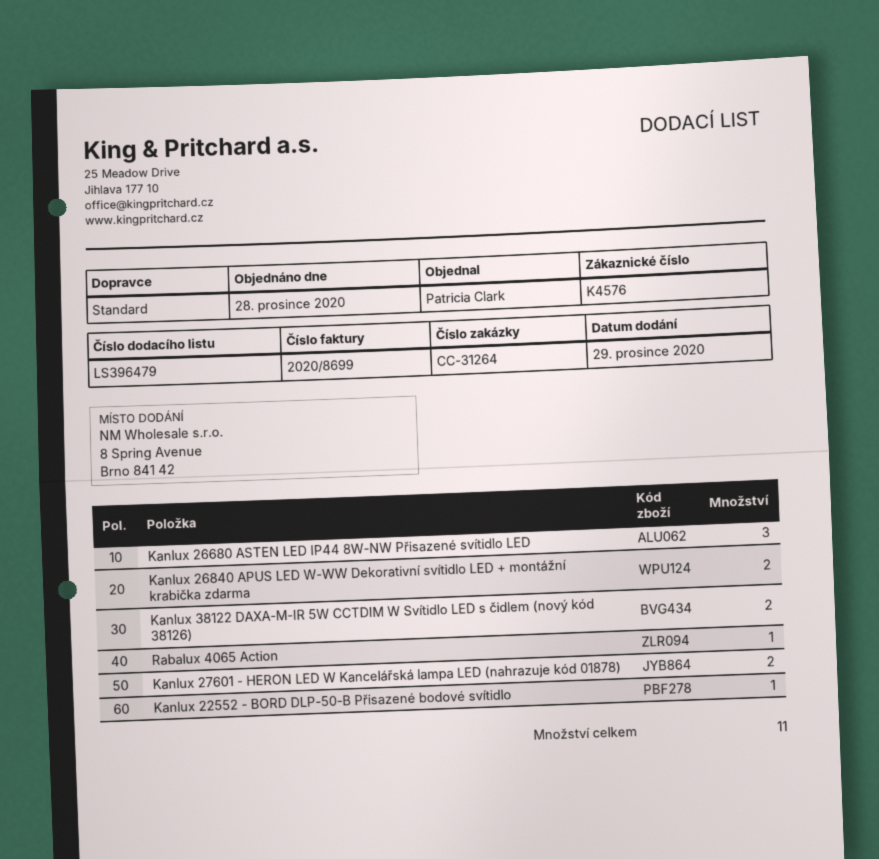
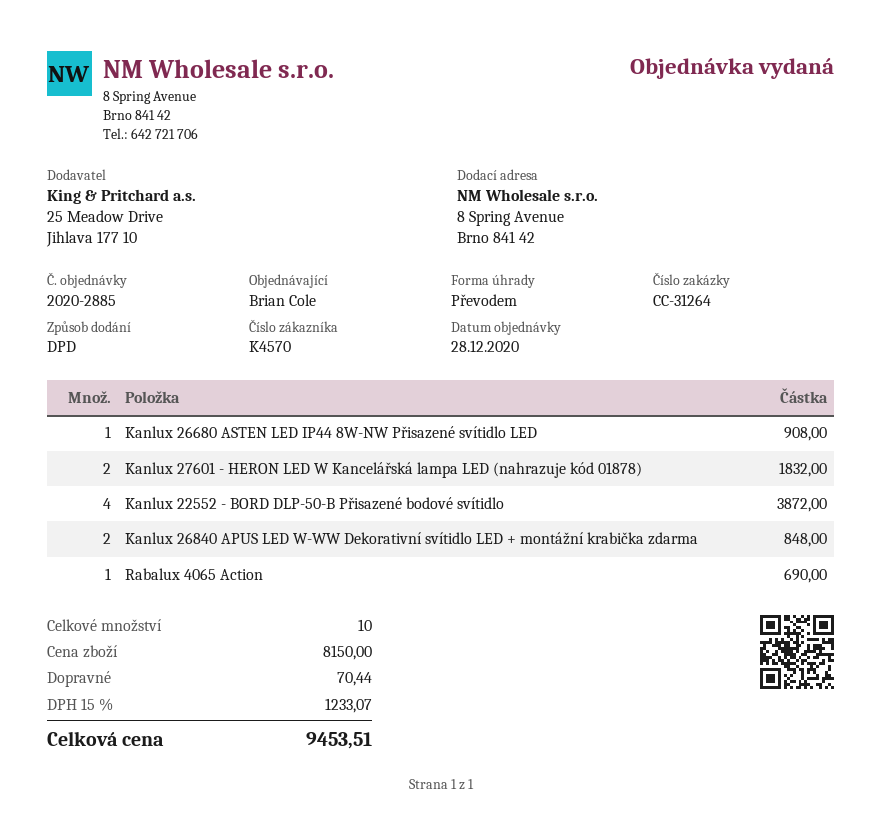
customer number: K4576 -> K4570
ordered by: Patricia Clark -> Brian Cole
shipping method: standard -> DPD
Kanlux 26680 ASTEN LED IP44 8W-NW Přisazené svítidlo LED: 3 -> 1
Kanlux 38122 DAXA-M-IR 5W CCTDIM W Svítidlo LED s čidlem (nový kód 38126): 2 -> none
Kanlux 22552 - BORD DLP-50-B Přisazené bodové svítidlo: 1 -> 4
total quantity: 11 -> 10

